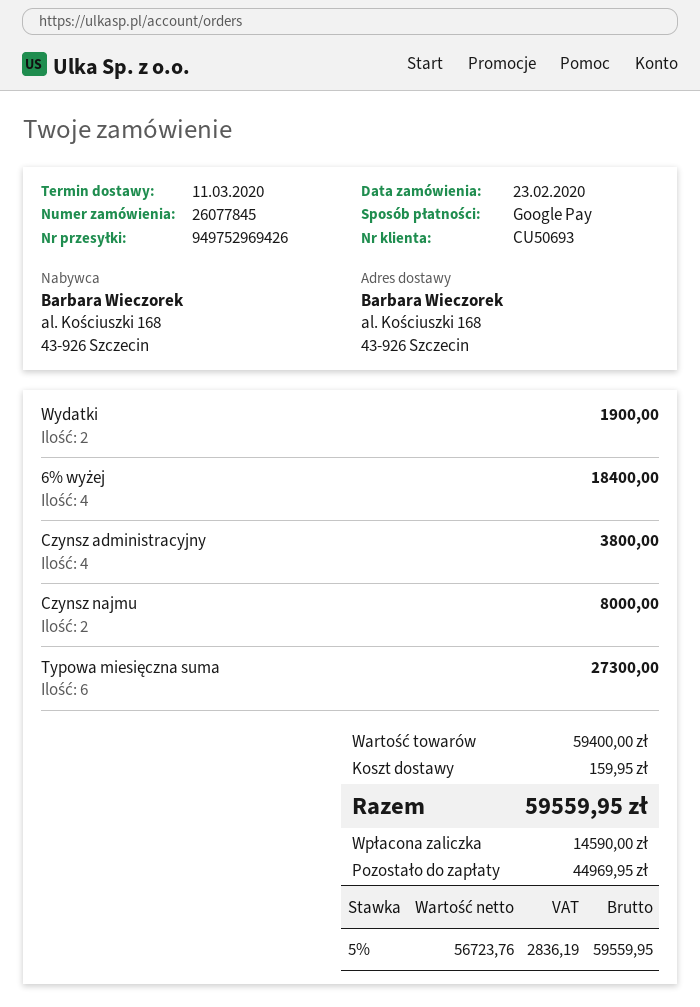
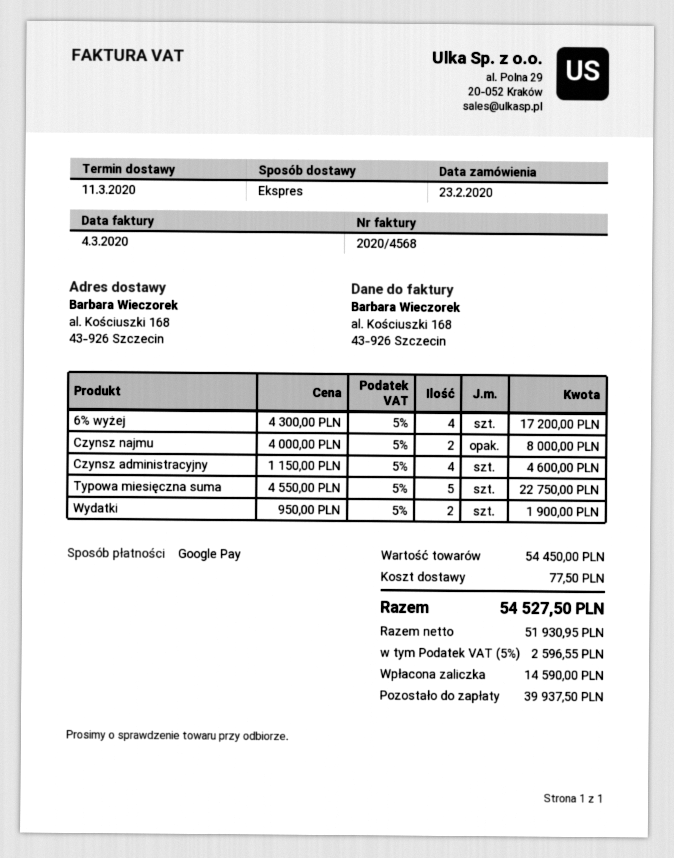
6% wyżej: 4 for 18400.00 -> 4 for 17200.00
Czynsz administracyjny: 4 for 3800.00 -> 4 for 4600.00
Typowa miesięczna suma: 6 for 27300.00 -> 5 for 22750.00
subtotal: 59400.00 -> 54450.00
shipping: 159.95 -> 77.50
net: 56723.76 -> 51930.95
tax: 5% = 2836.19 -> 5% = 2596.55
total: 59559.95 -> 54527.50
balance: 44969.95 -> 39937.50

